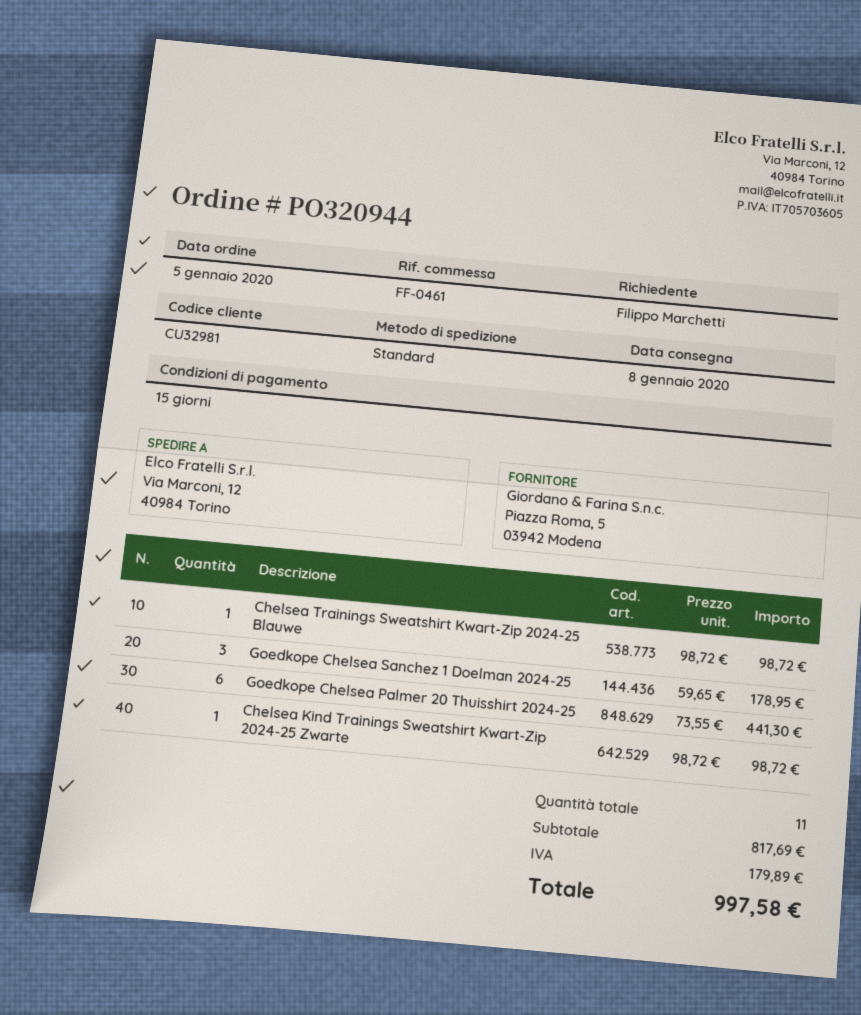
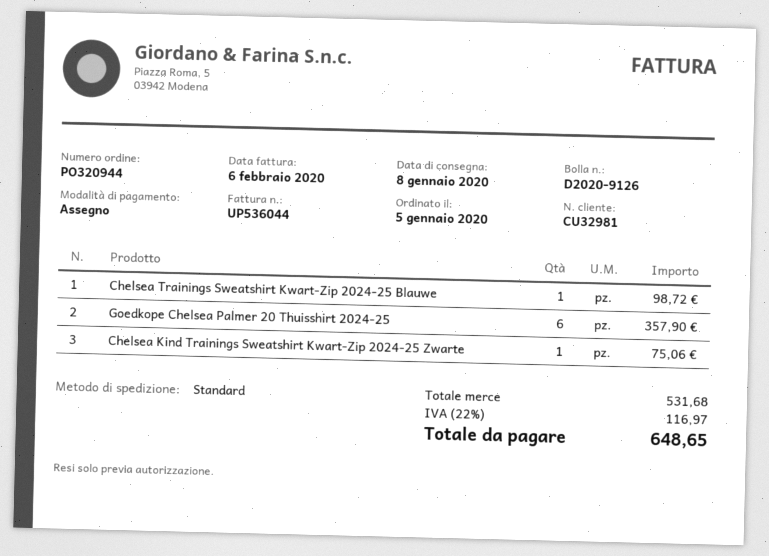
Goedkope Chelsea Sanchez 1 Doelman 2024-25: 3 for 178.95 -> none
Goedkope Chelsea Palmer 20 Thuisshirt 2024-25: 6 for 441.30 -> 6 for 357.90
Chelsea Kind Trainings Sweatshirt Kwart-Zip 2024-25 Zwarte: 1 for 98.72 -> 1 for 75.06
subtotal: 817.69 -> 531.68
tax: 179.89 -> 116.97
total: 997.58 -> 648.65

